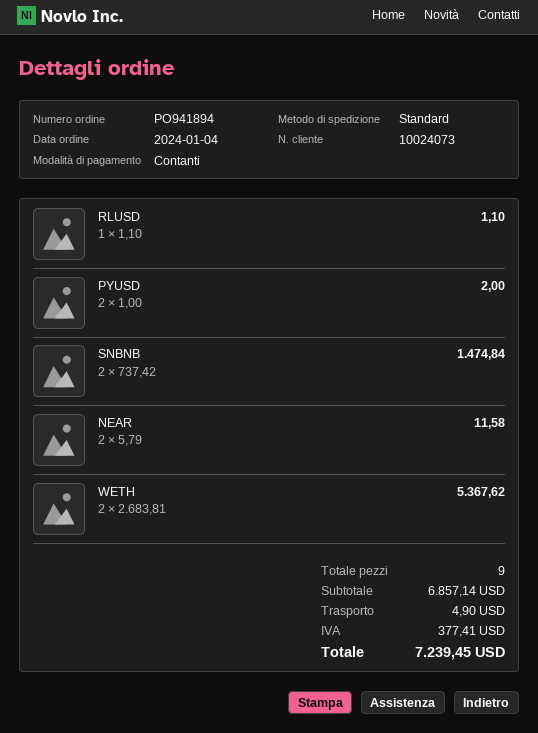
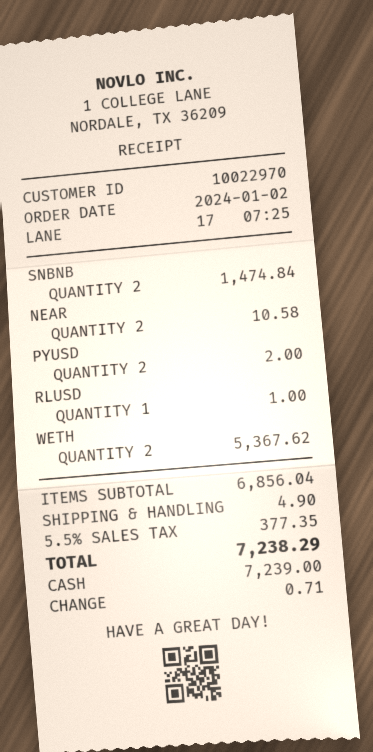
order date: 2024-01-04 -> 2024-01-02
customer number: 10024073 -> 10022970
RLUSD: 1 for 1.10 -> 1 for 1.00
NEAR: 2 for 11.58 -> 2 for 10.58
subtotal: 6857.14 -> 6856.04
tax: 377.41 -> 377.35
total: 7239.45 -> 7238.29

